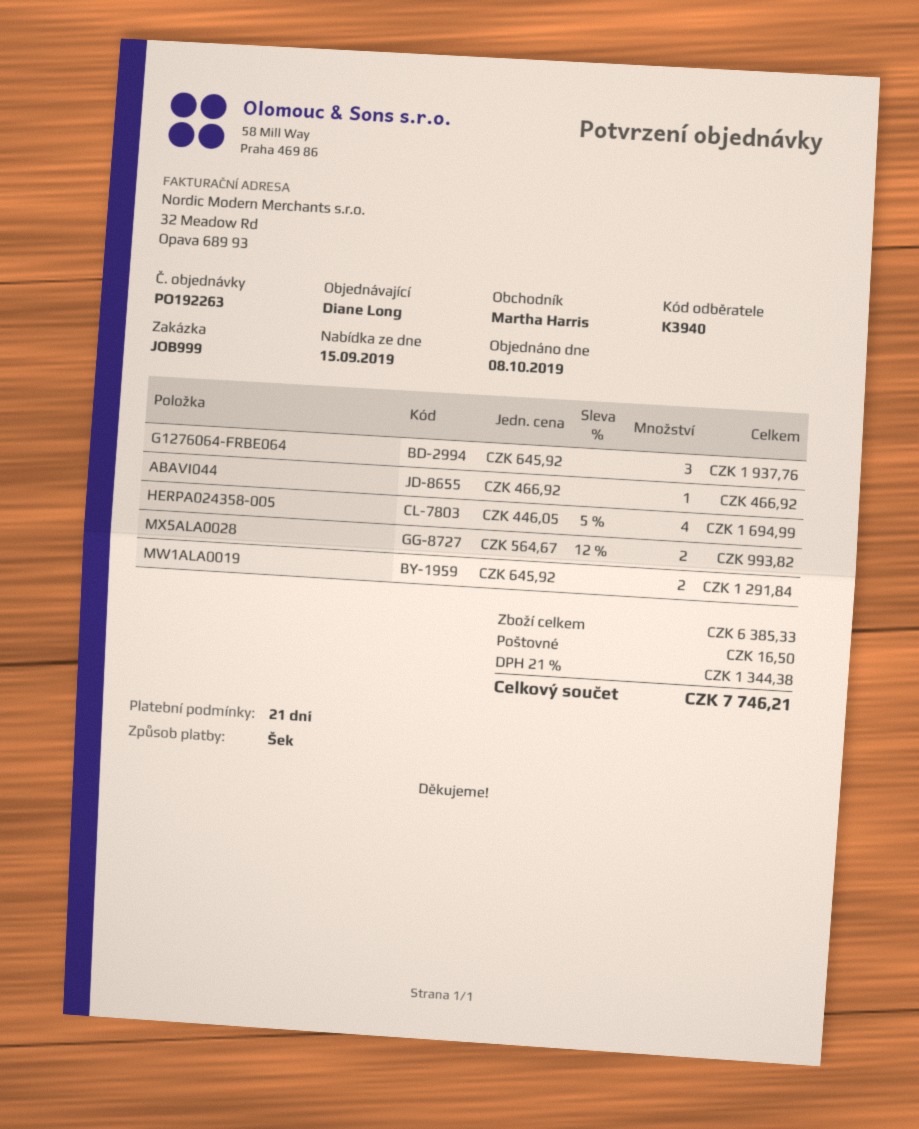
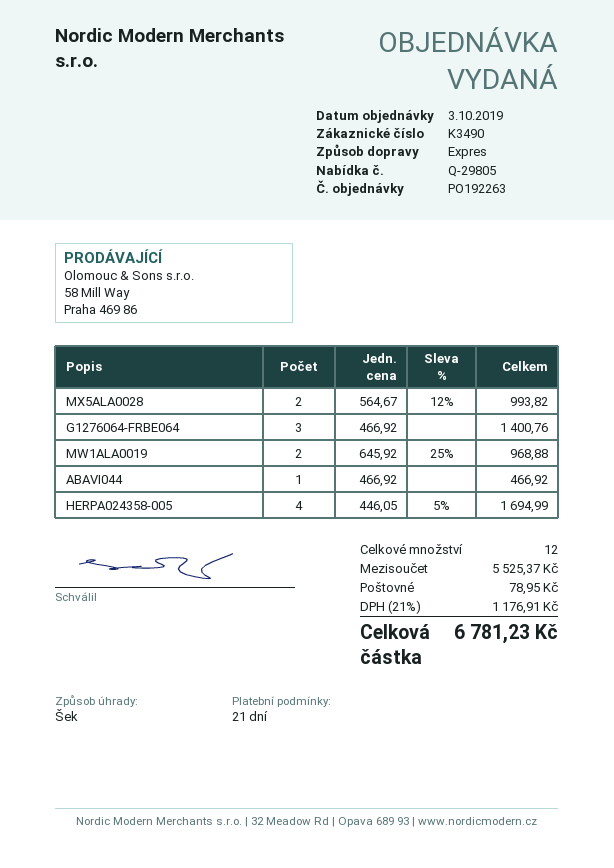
order date: 2019-10-08 -> 2019-10-03
customer number: K3940 -> K3490
G1276064-FRBE064: 3 x 645.92 = 1937.76 -> 3 x 466.92 = 1400.76
MW1ALA0019: 2 x 645.92 = 1291.84 -> 2 x 645.92 - 25% = 968.88
subtotal: 6385.33 -> 5525.37
shipping: 16.50 -> 78.95
tax: 21% = 1344.38 -> 21% = 1176.91
total: 7746.21 -> 6781.23

